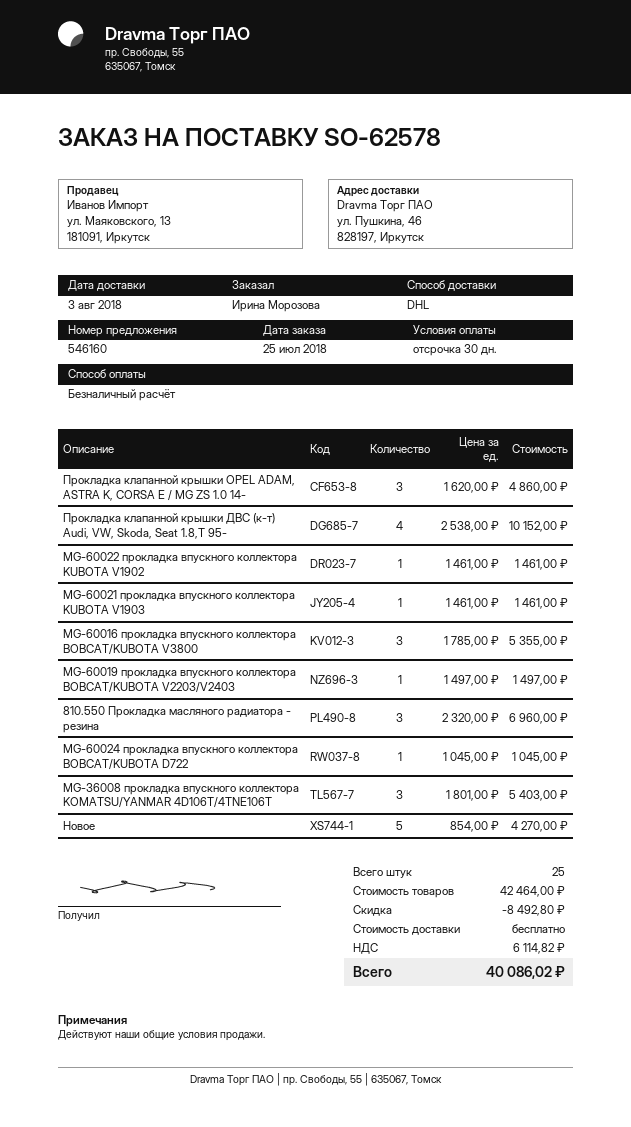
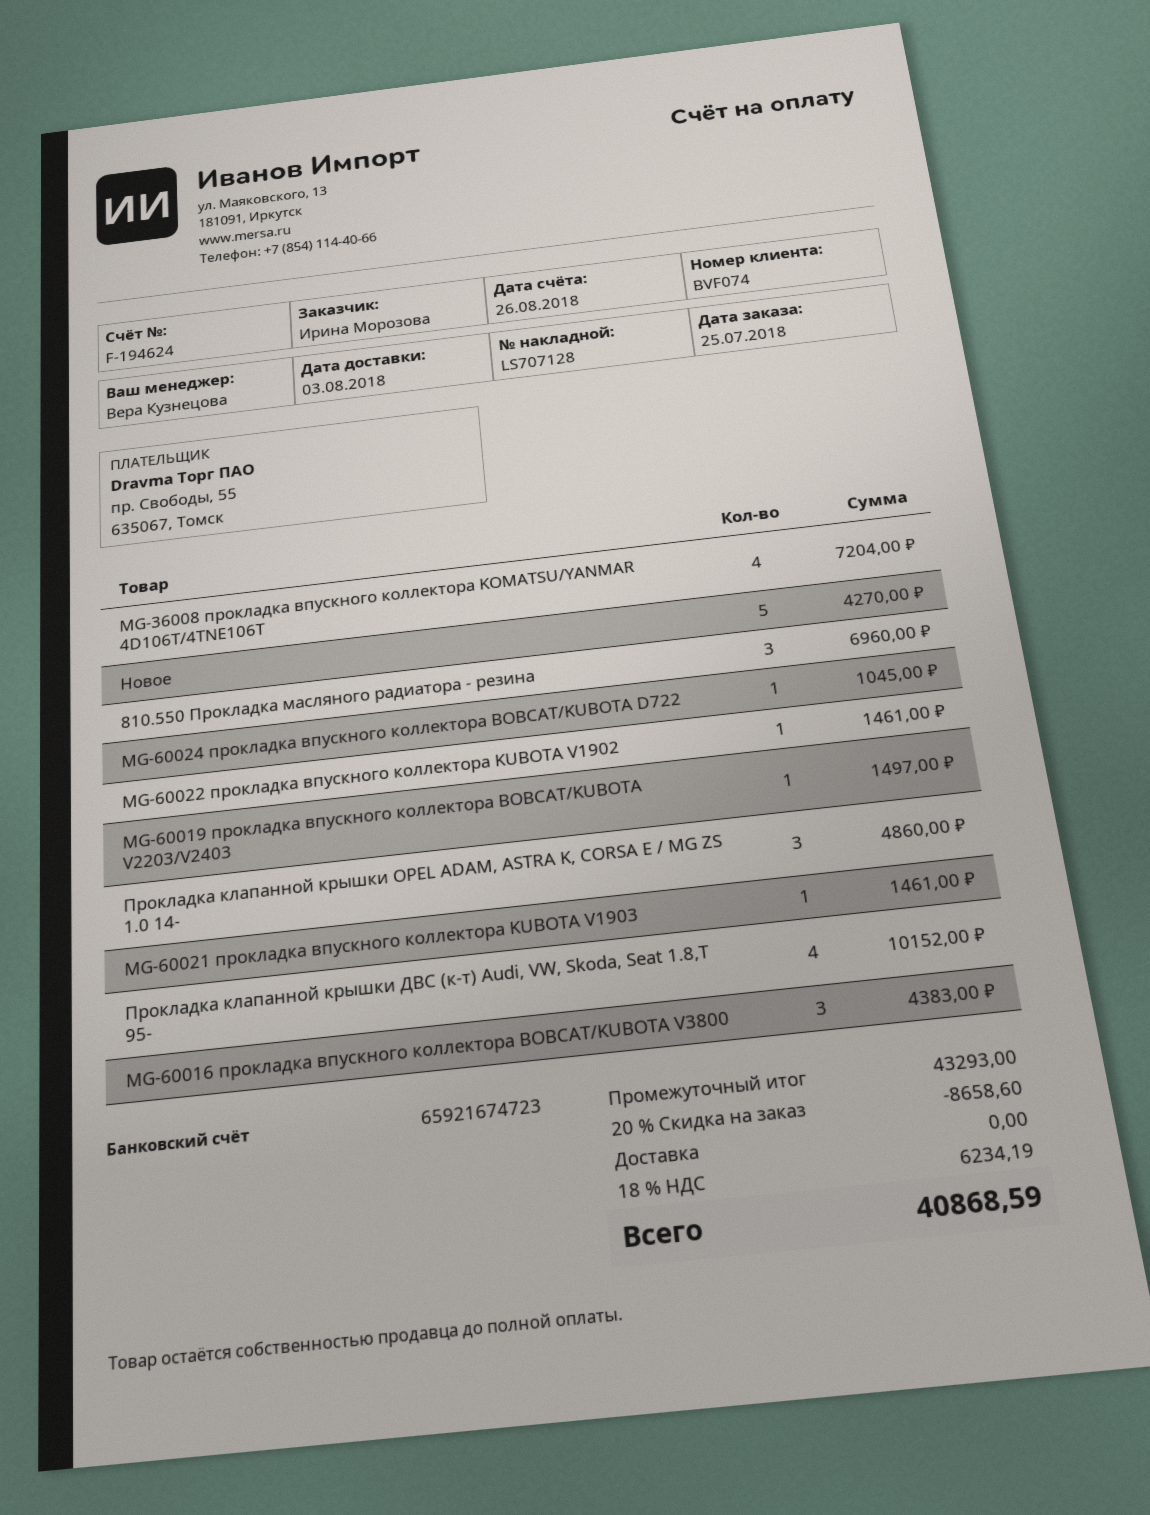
MG-60016 прокладка впускного коллектора BOBCAT/KUBOTA V3800: 3 for 5355.00 -> 3 for 4383.00
MG-36008 прокладка впускного коллектора KOMATSU/YANMAR 4D106T/4TNE106T: 3 for 5403.00 -> 4 for 7204.00
subtotal: 42464.00 -> 43293.00
discount: 8492.80 -> 8658.60
tax: 6114.82 -> 6234.19
total: 40086.02 -> 40868.59

